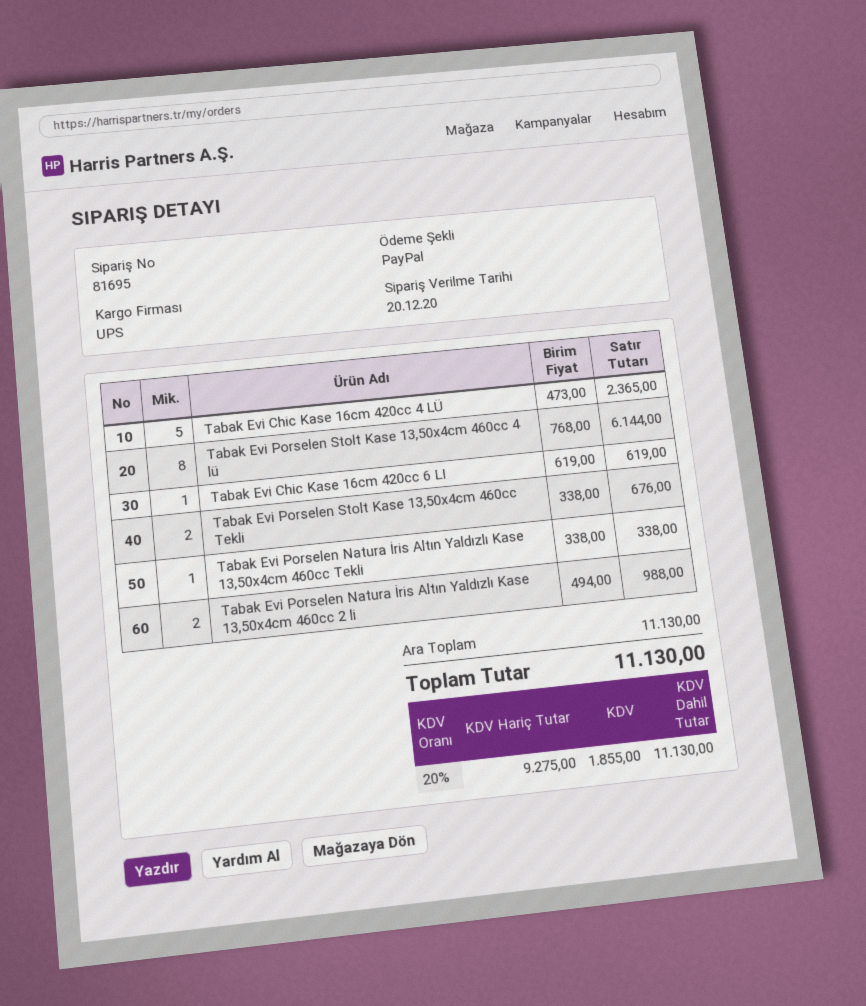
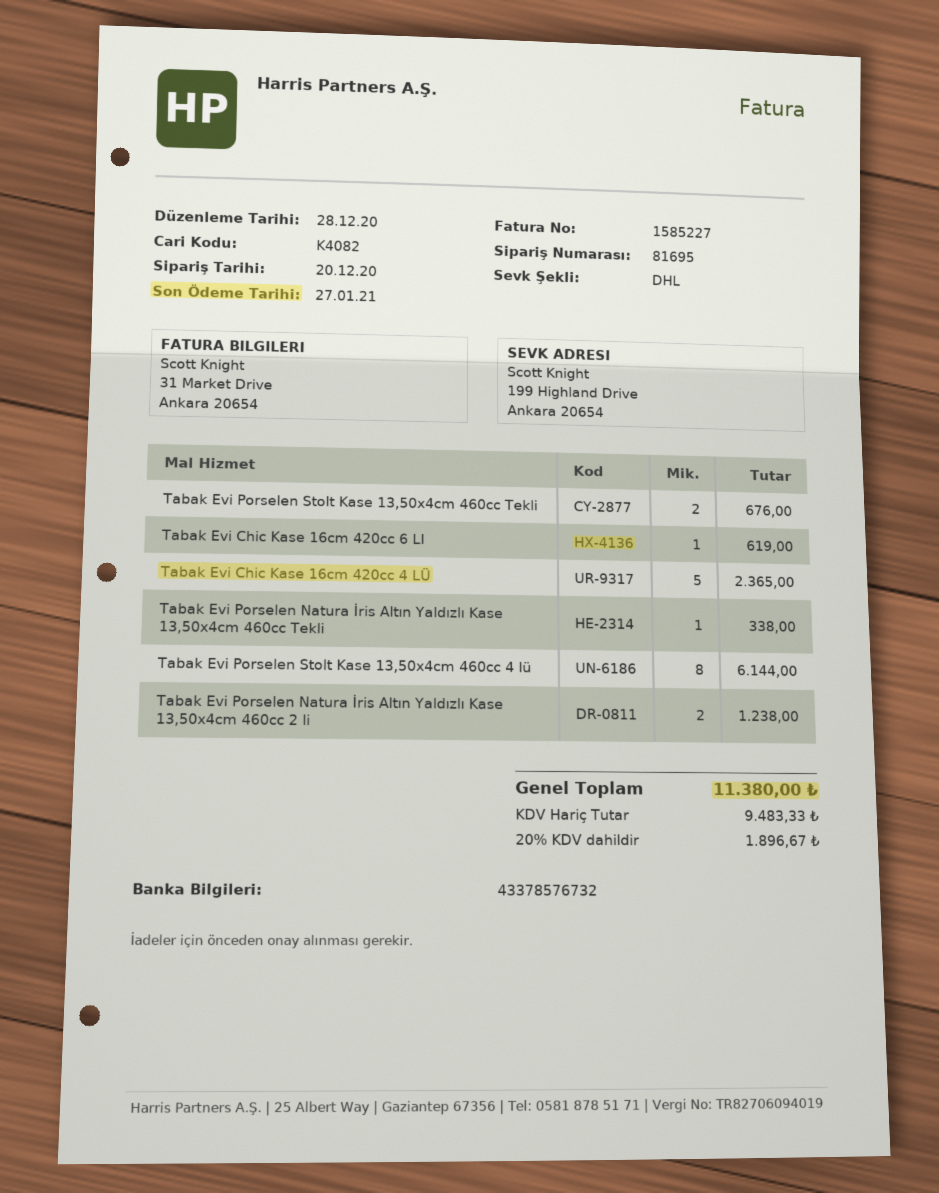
shipping method: UPS -> DHL
Tabak Evi Porselen Natura İris Altın Yaldızlı Kase 13,50x4cm 460cc 2 li: 2 for 988.00 -> 2 for 1238.00
net: 9275.00 -> 9483.33
tax: 20% = 1855.00 -> 20% = 1896.67
total: 11130.00 -> 11380.00

